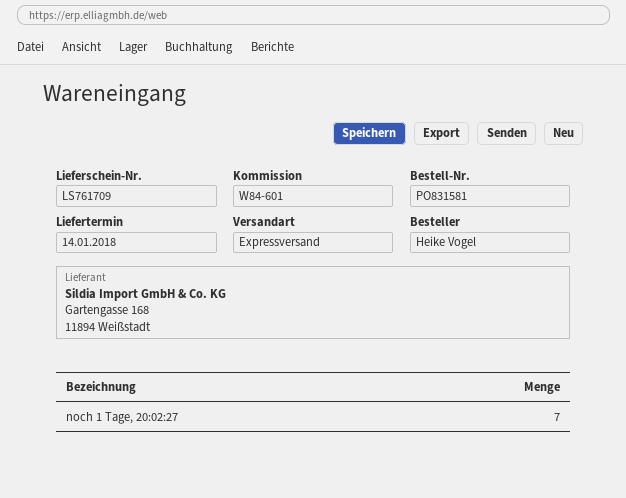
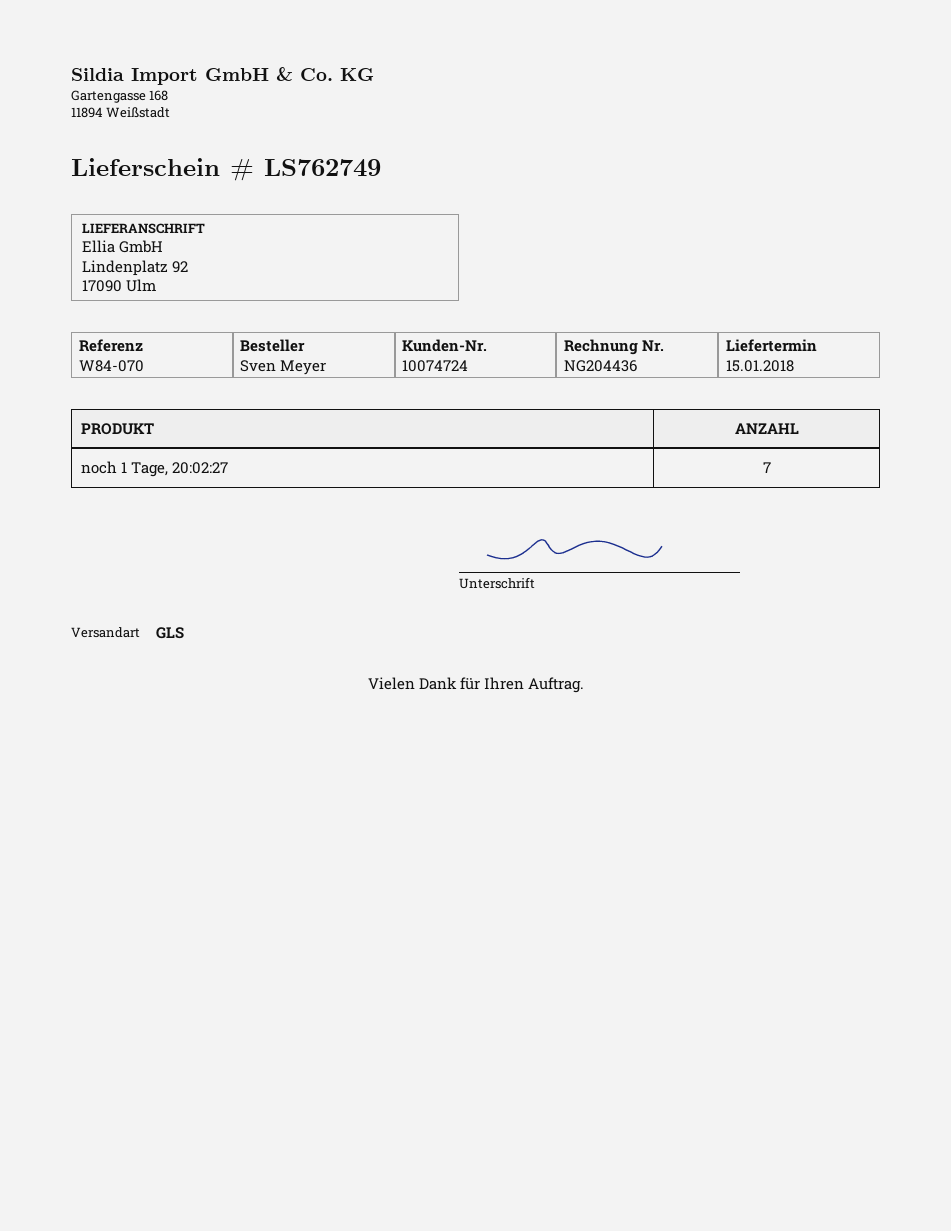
delivery note number: LS761709 -> LS762749
delivery date: 2018-01-14 -> 2018-01-15
reference: W84-601 -> W84-070
ordered by: Heike Vogel -> Sven Meyer
shipping method: express -> GLS

